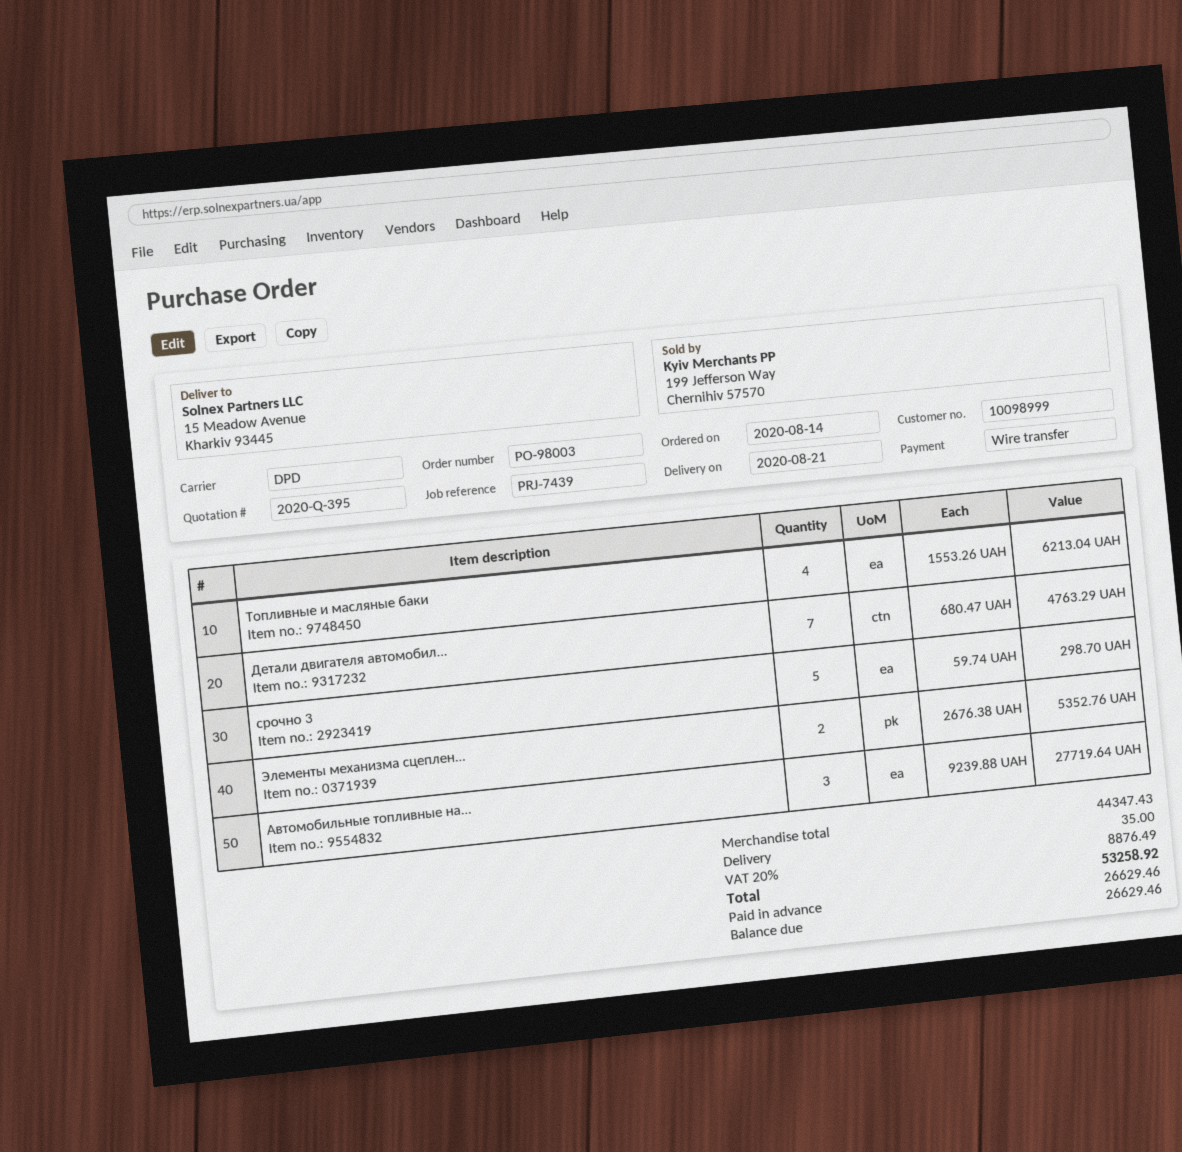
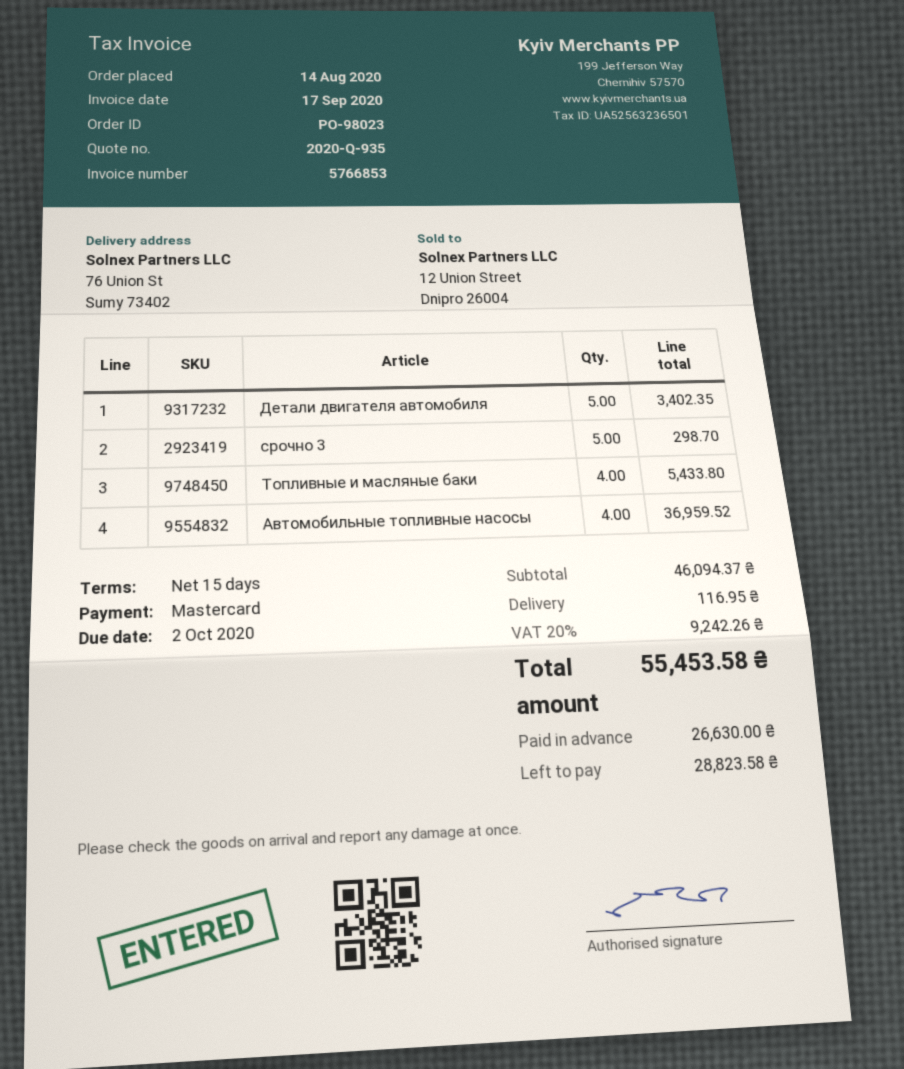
quote number: 2020-Q-395 -> 2020-Q-935
order number: PO-98003 -> PO-98023
payment method: bank transfer -> Mastercard
ship to: 15 Meadow Avenue, Kharkiv 93445 -> 76 Union St, Sumy 73402
Топливные и масляные баки: 4 for 6213.04 -> 4 for 5433.80
Детали двигателя автомобил...: 7 for 4763.29 -> 5 for 3402.35
Элементы механизма сцеплен...: 2 for 5352.76 -> none
Автомобильные топливные на...: 3 for 27719.64 -> 4 for 36959.52
subtotal: 44347.43 -> 46094.37
shipping: 35.00 -> 116.95
tax: 20% = 8876.49 -> 20% = 9242.26
total: 53258.92 -> 55453.58
deposit: 26629.46 -> 26630.00
balance: 26629.46 -> 28823.58

